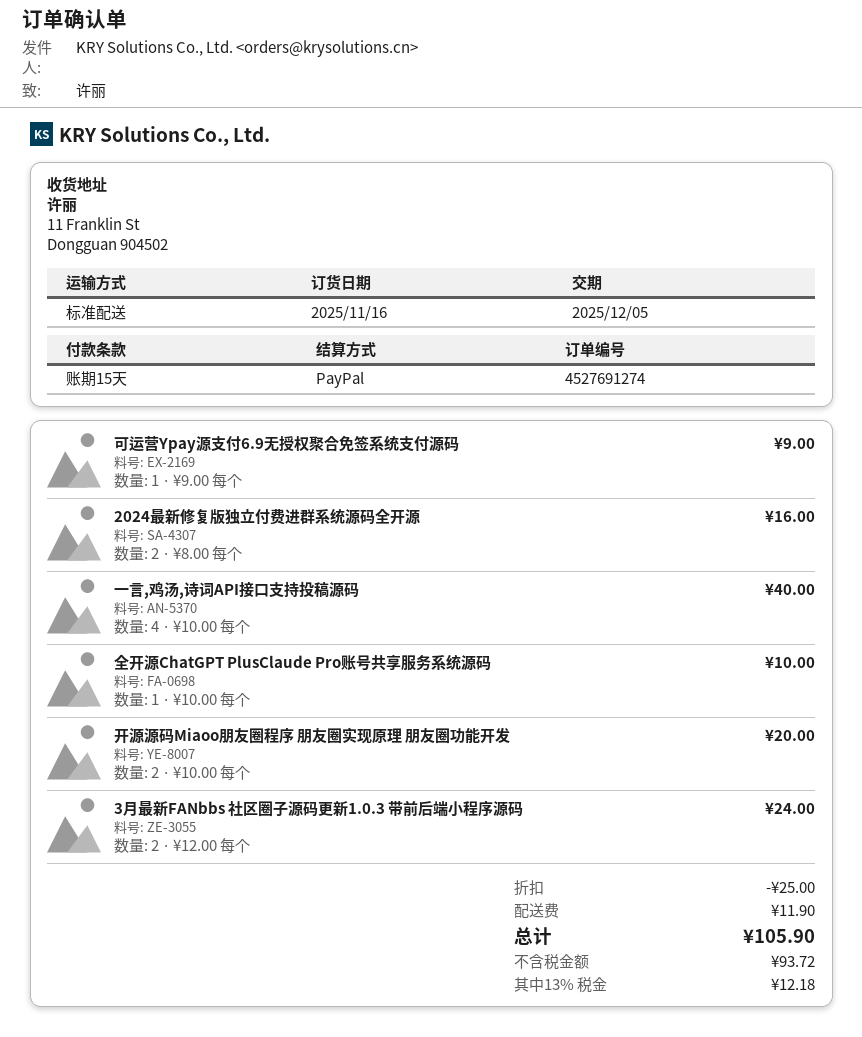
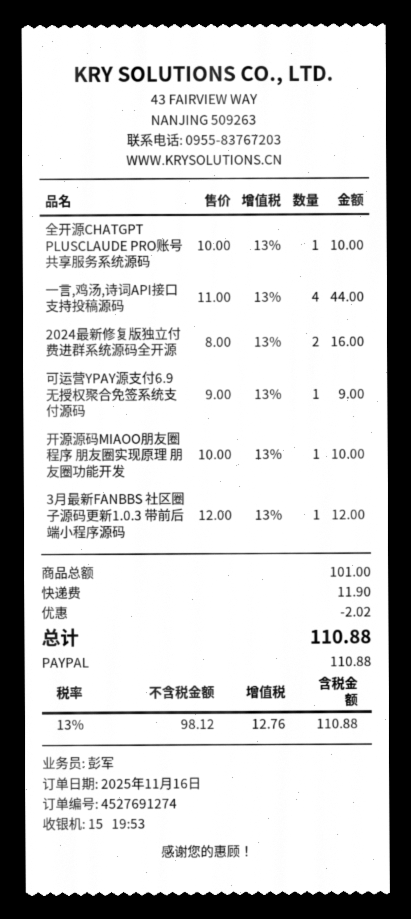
一言,鸡汤,诗词API接口支持投稿源码: 4 x 10.00 = 40.00 -> 4 x 11.00 = 44.00
开源源码Miaoo朋友圈程序 朋友圈实现原理 朋友圈功能开发: 2 x 10.00 = 20.00 -> 1 x 10.00 = 10.00
3月最新FANbbs 社区圈子源码更新1.0.3 带前后端小程序源码: 2 x 12.00 = 24.00 -> 1 x 12.00 = 12.00
discount: 25.00 -> 2.02
net: 93.72 -> 98.12
tax: 13% = 12.18 -> 13% = 12.76
total: 105.90 -> 110.88

